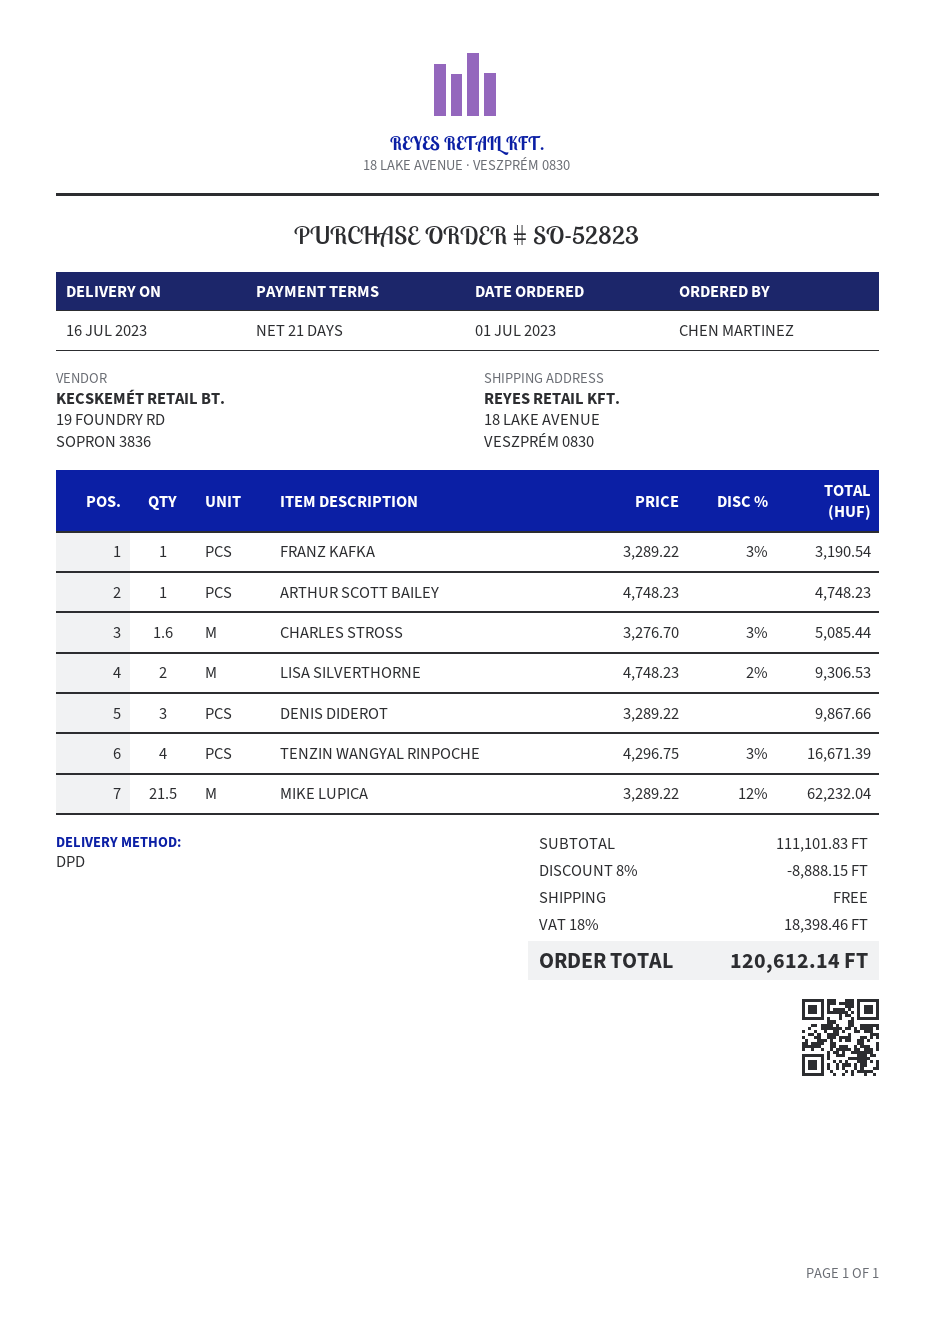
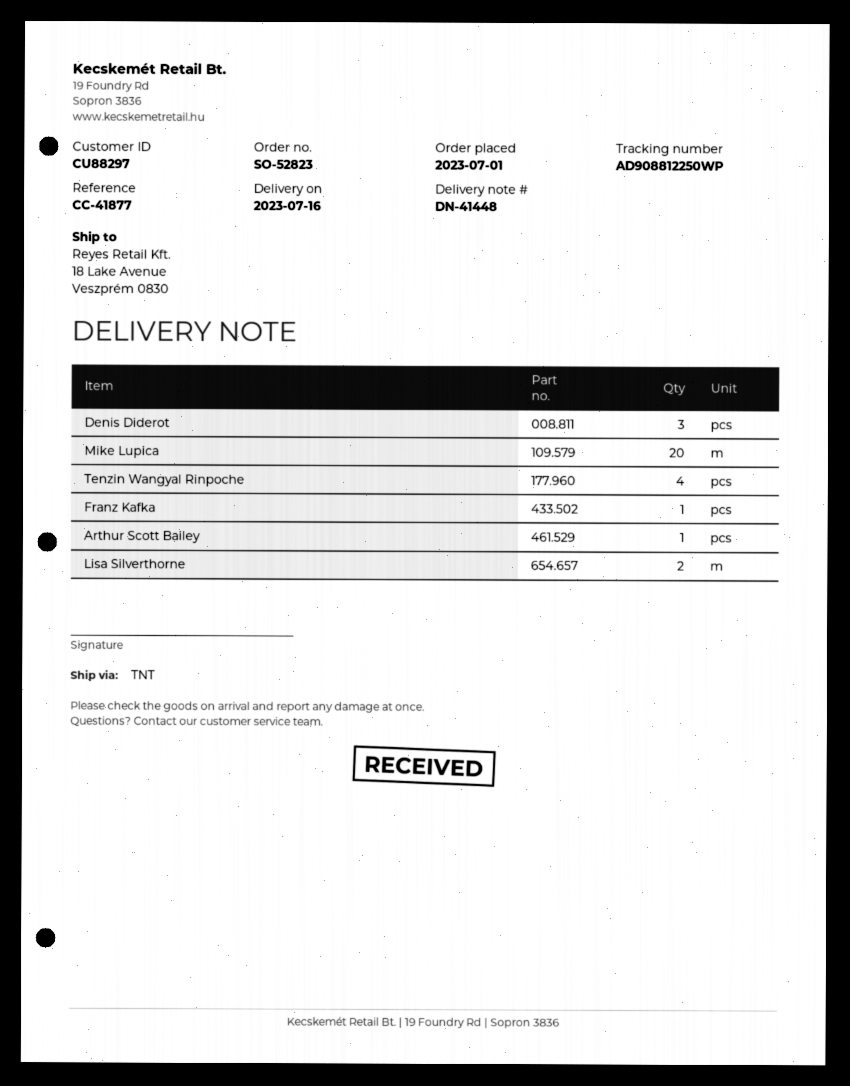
shipping method: DPD -> TNT
CHARLES STROSS: 1.6 -> none
MIKE LUPICA: 21.5 -> 20

